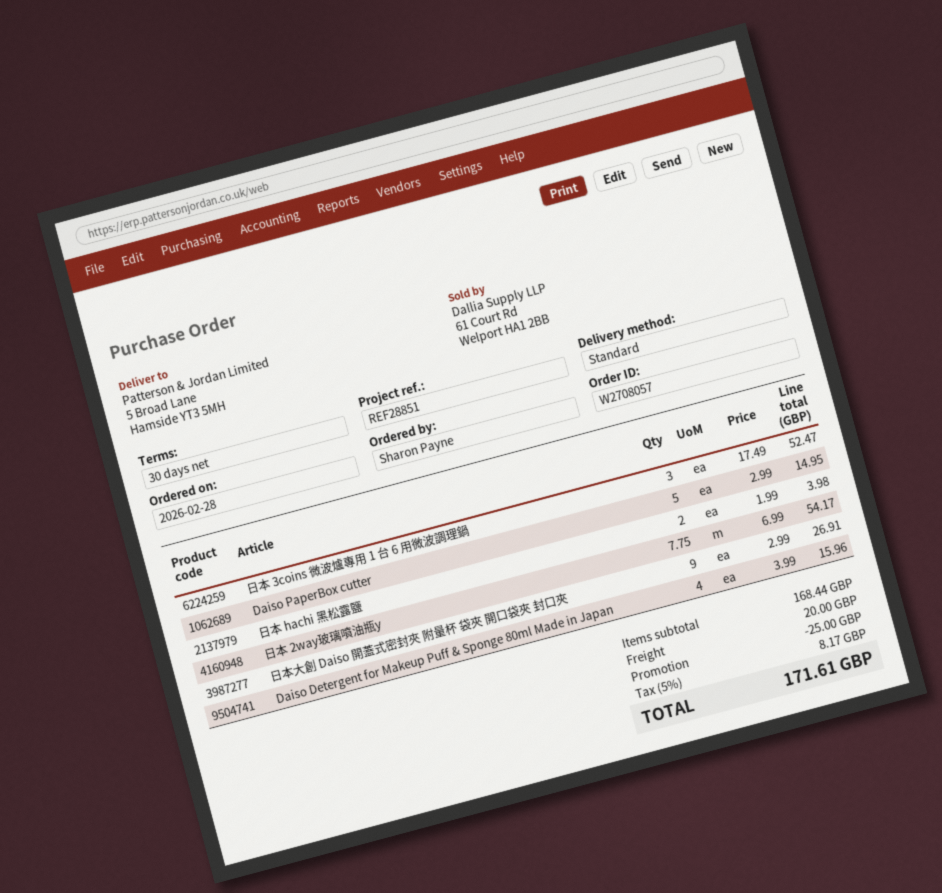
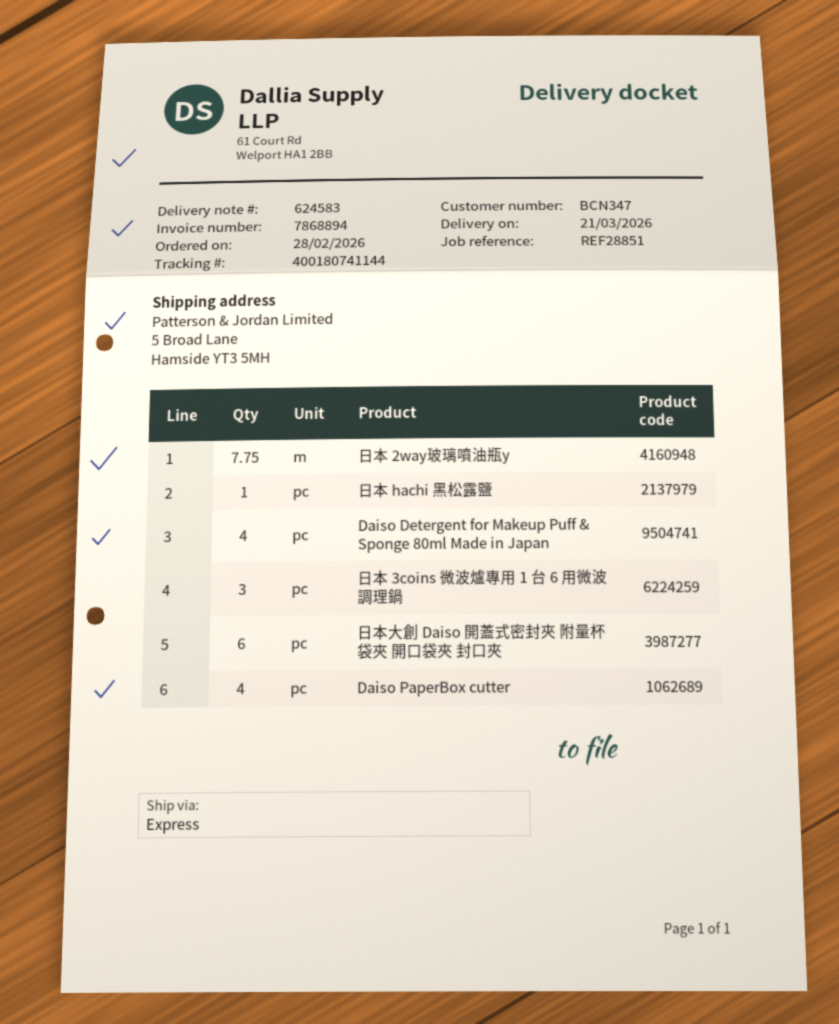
shipping method: standard -> express
Daiso PaperBox cutter: 5 -> 4
日本 hachi 黑松露鹽: 2 -> 1
日本大創 Daiso 開蓋式密封夾 附量杯 袋夾 開口袋夾 封口夾: 9 -> 6

